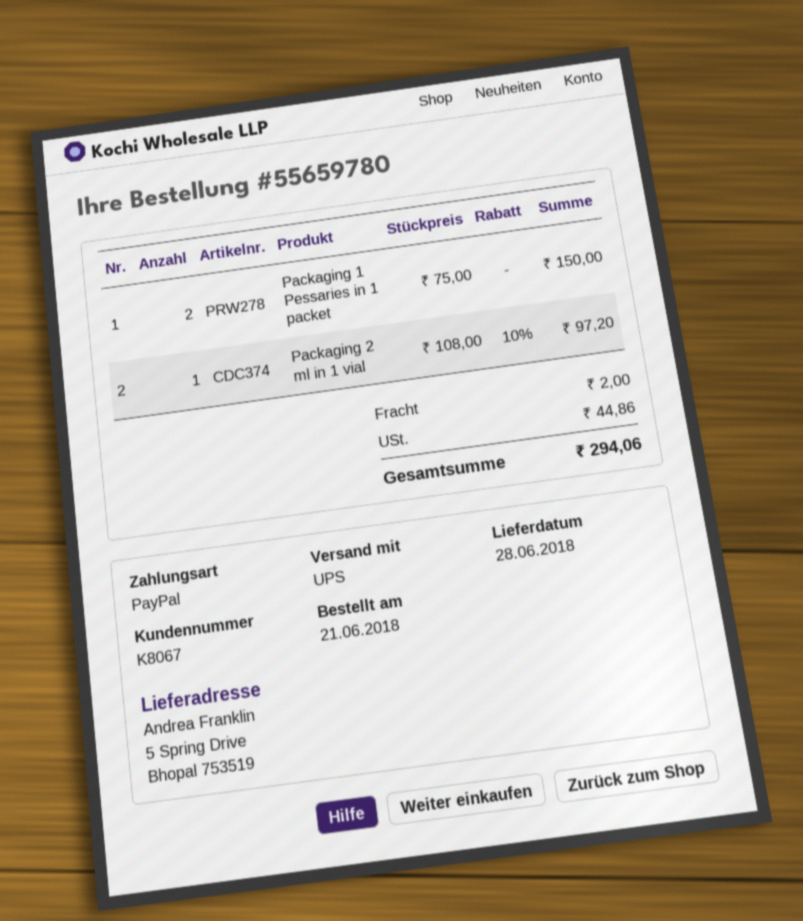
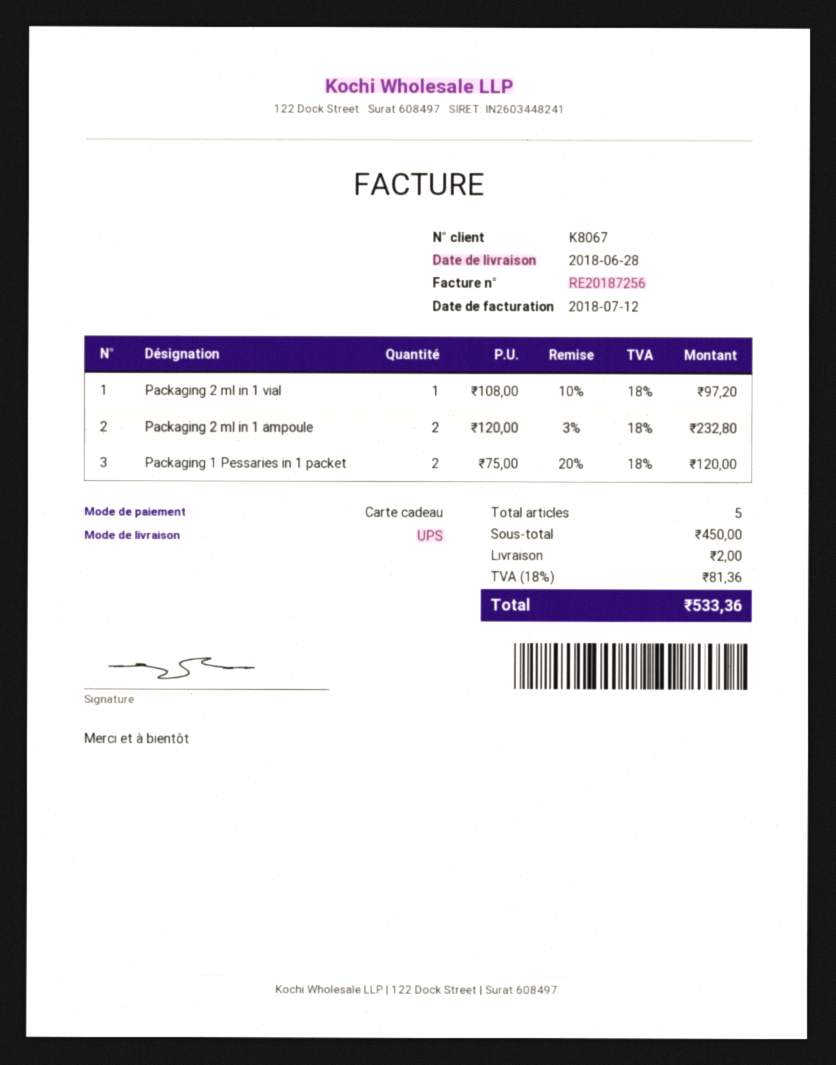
payment method: PayPal -> gift card
Packaging 1 Pessaries in 1 packet: 2 x 75.00 = 150.00 -> 2 x 75.00 - 20% = 120.00
Packaging 2 ml in 1 ampoule: none -> 2 x 120.00 - 3% = 232.80
tax: 44.86 -> 81.36
total: 294.06 -> 533.36

